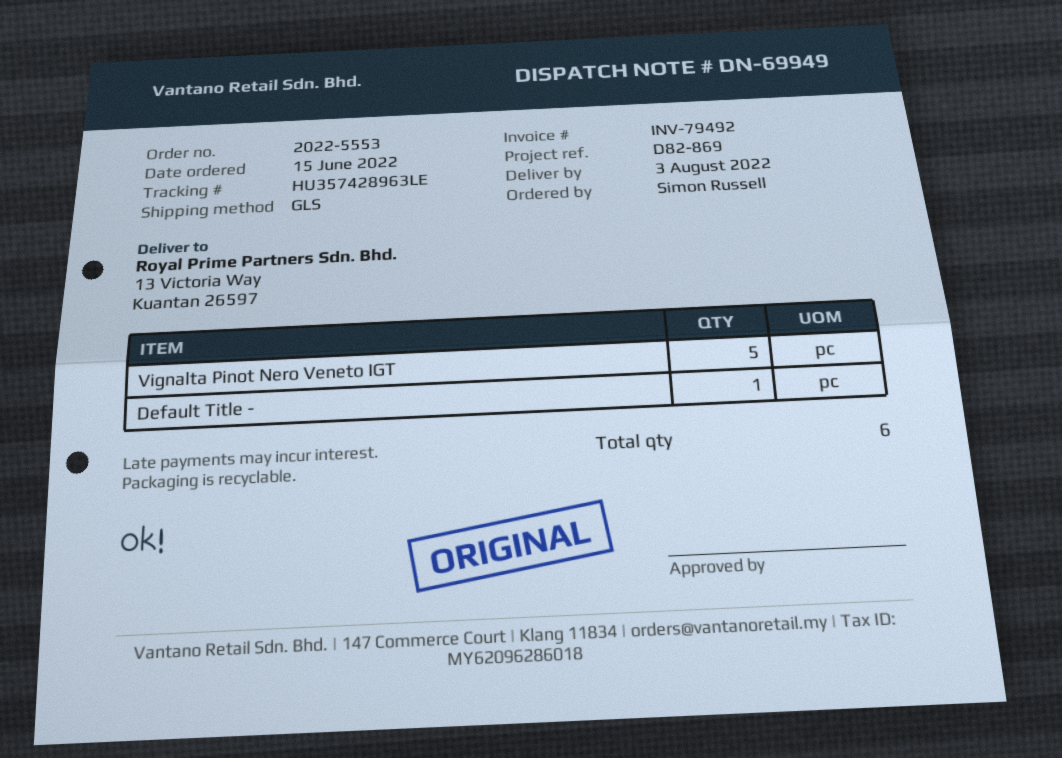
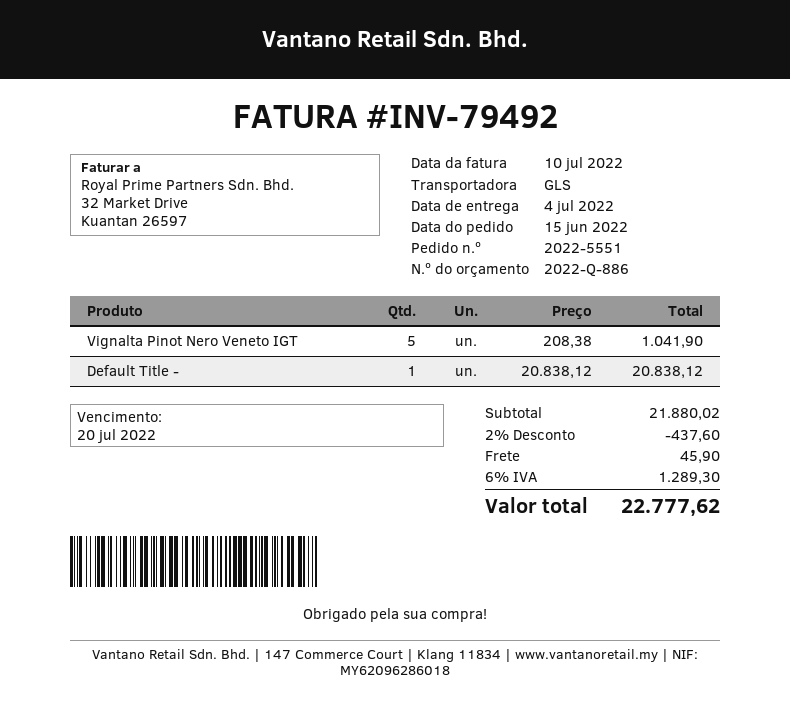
order number: 2022-5553 -> 2022-5551
delivery date: 2022-08-03 -> 2022-07-04

